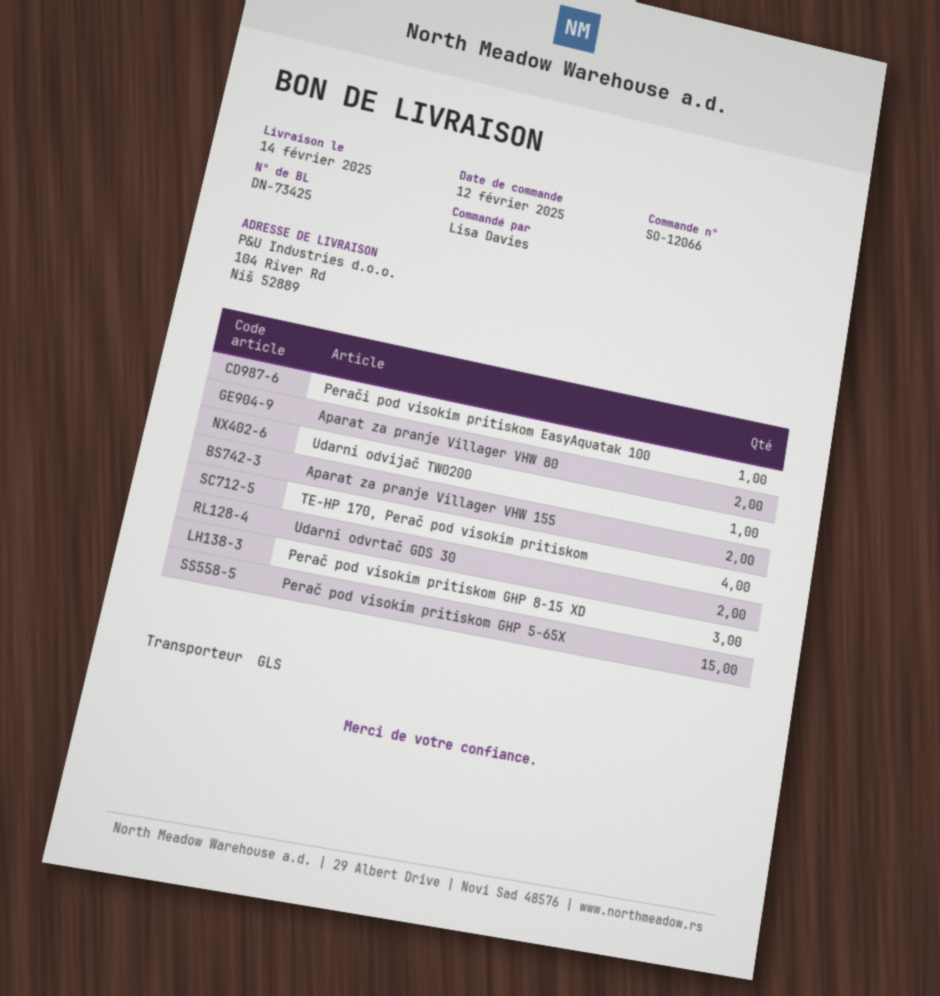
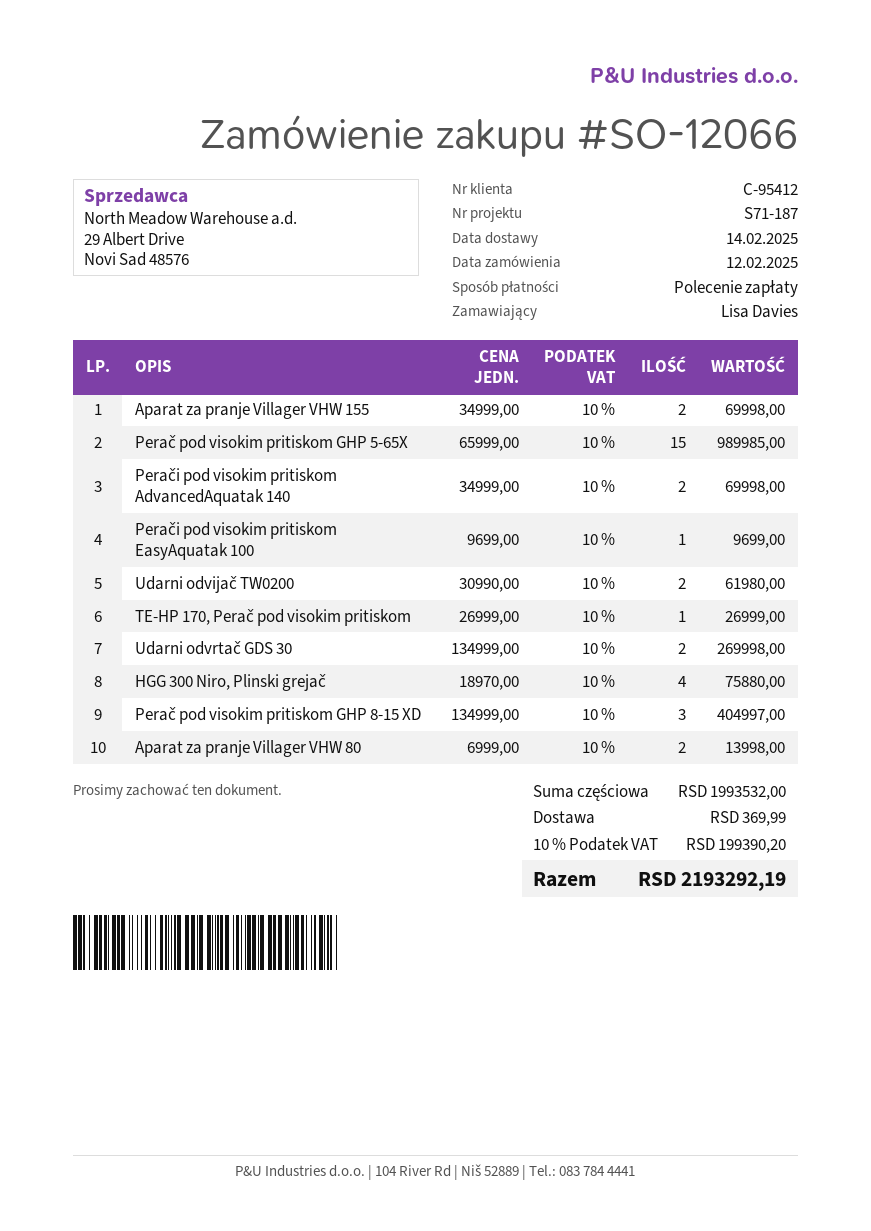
Udarni odvijač TW0200: 1 -> 2
TE-HP 170, Perač pod visokim pritiskom: 4 -> 1
Perači pod visokim pritiskom AdvancedAquatak 140: none -> 2
HGG 300 Niro, Plinski grejač: none -> 4

